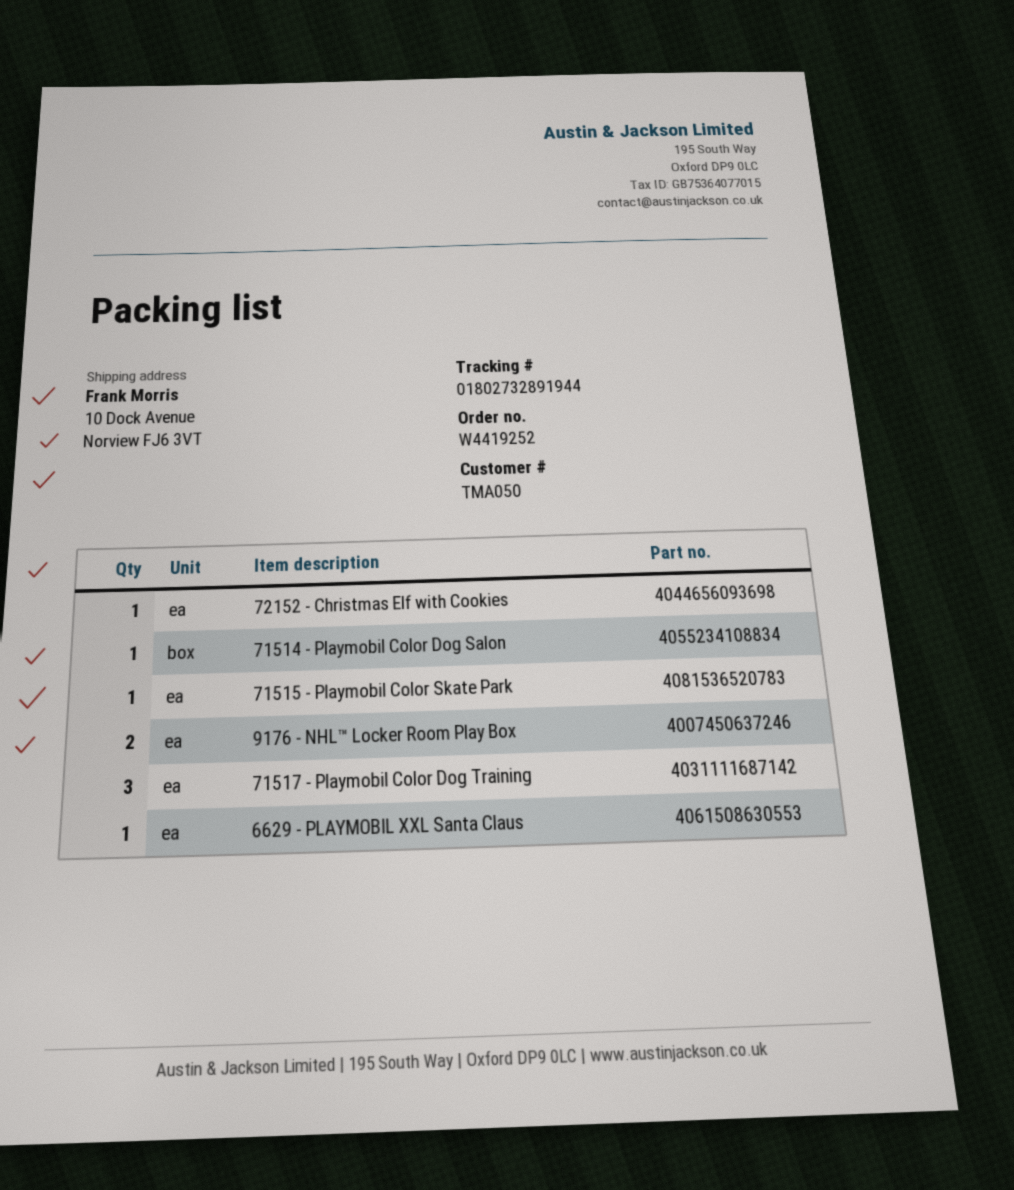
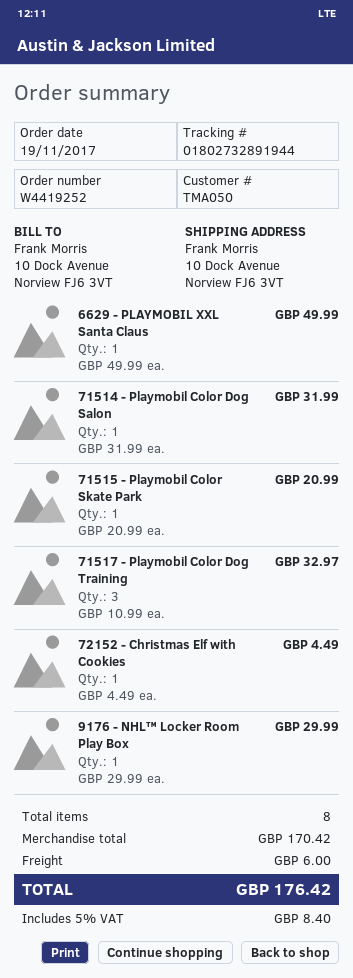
9176 - NHL™ Locker Room Play Box: 2 -> 1

